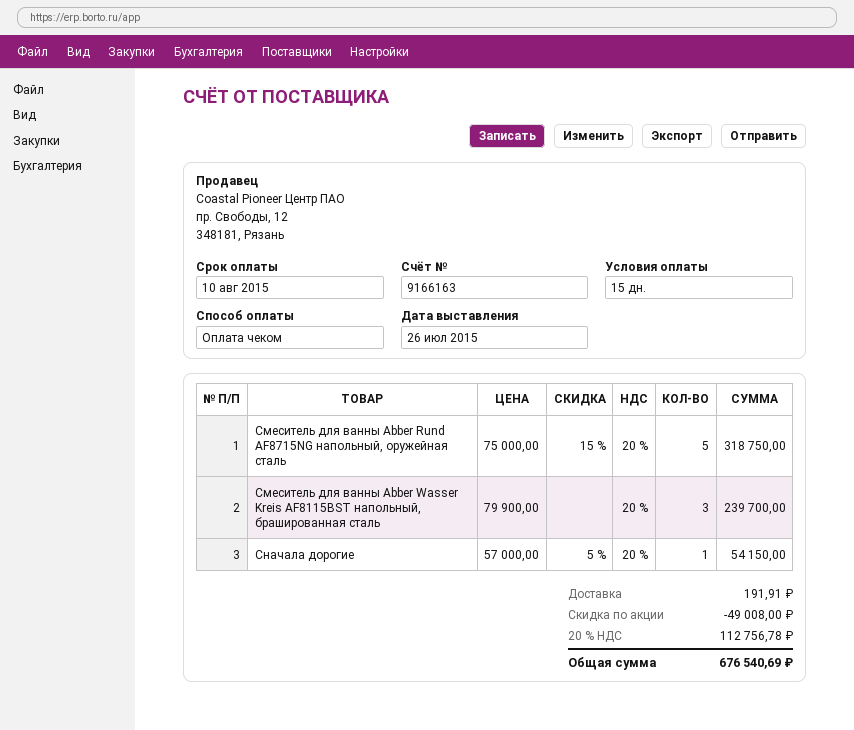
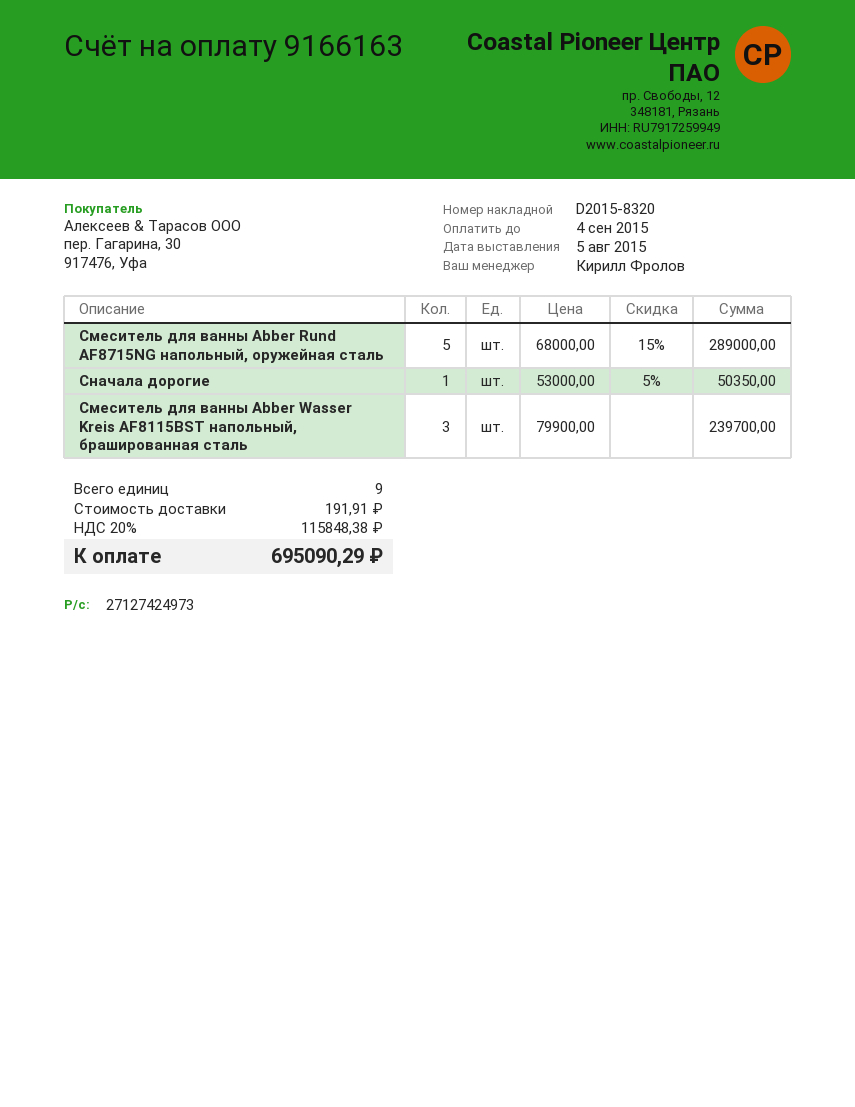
invoice date: 2015-07-26 -> 2015-08-05
due date: 2015-08-10 -> 2015-09-04
Смеситель для ванны Abber Rund AF8715NG напольный, оружейная сталь: 5 x 75000.00 - 15% = 318750.00 -> 5 x 68000.00 - 15% = 289000.00
Сначала дорогие: 1 x 57000.00 - 5% = 54150.00 -> 1 x 53000.00 - 5% = 50350.00
discount: 49008.00 -> none
tax: 20% = 112756.78 -> 20% = 115848.38
total: 676540.69 -> 695090.29

